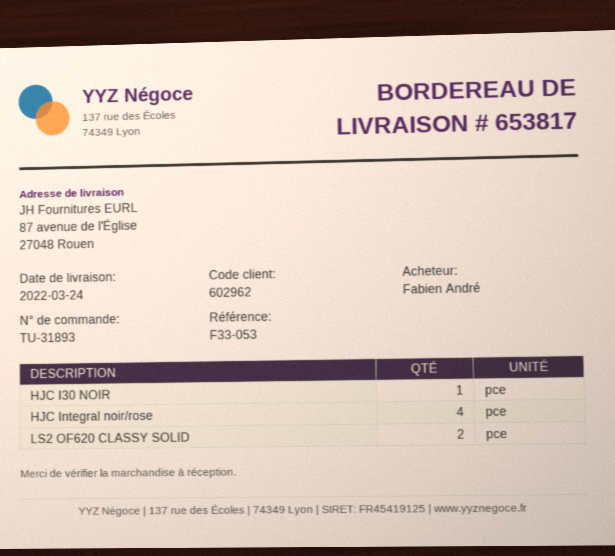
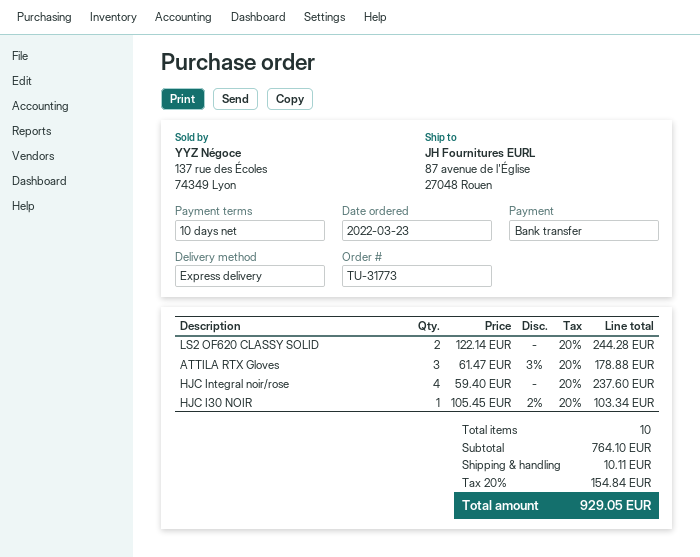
order number: TU-31893 -> TU-31773
ATTILA RTX Gloves: none -> 3

